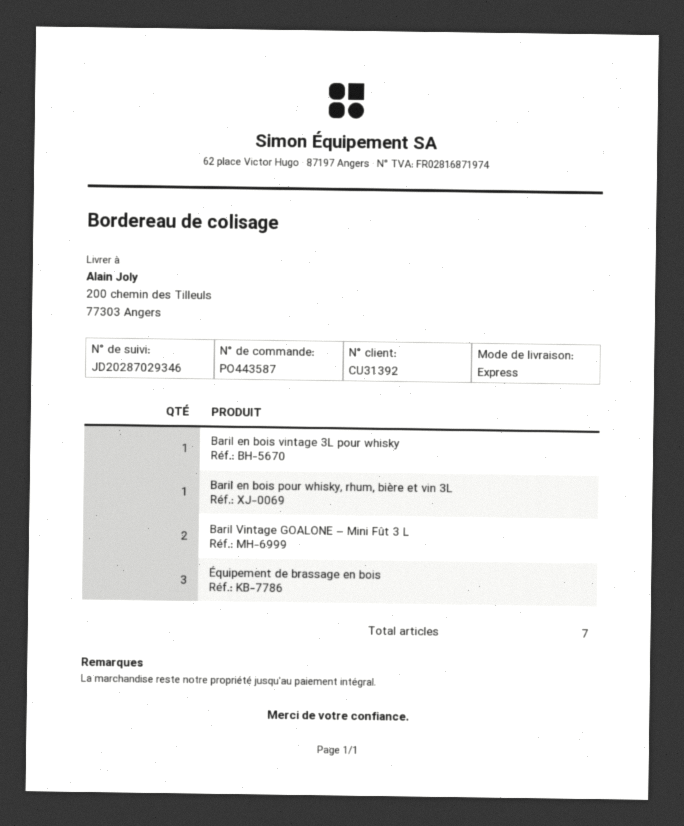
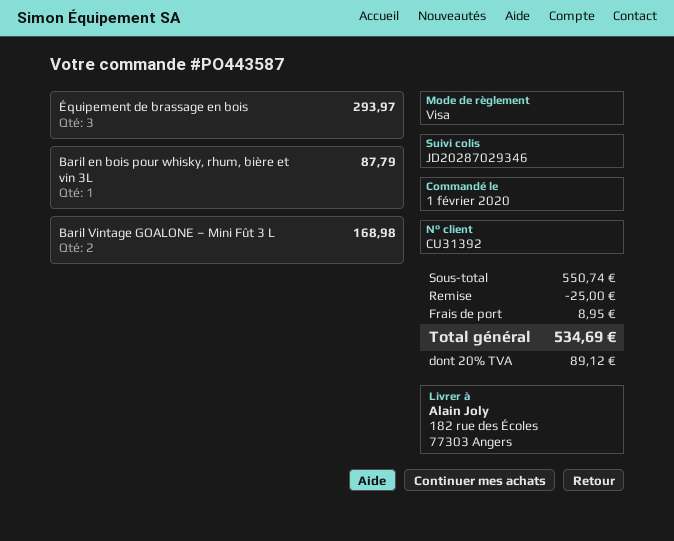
ship to: 200 chemin des Tilleuls, 77303 Angers -> 182 rue des Écoles, 77303 Angers
Baril en bois vintage 3L pour whisky: 1 -> none

